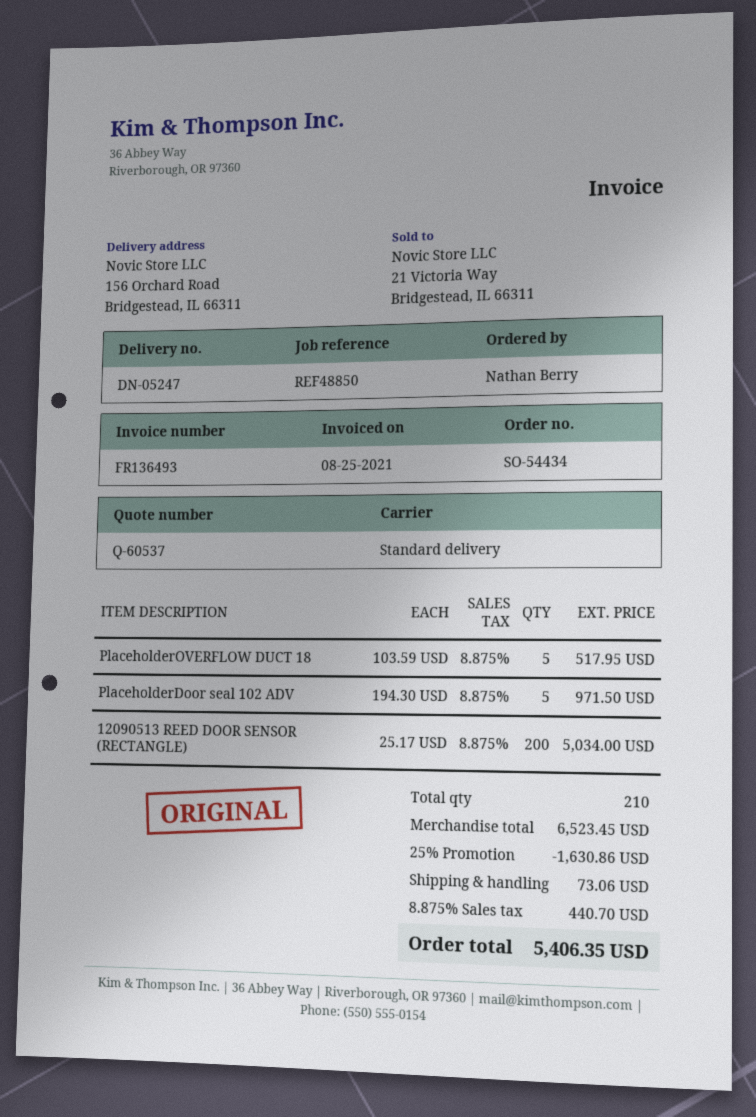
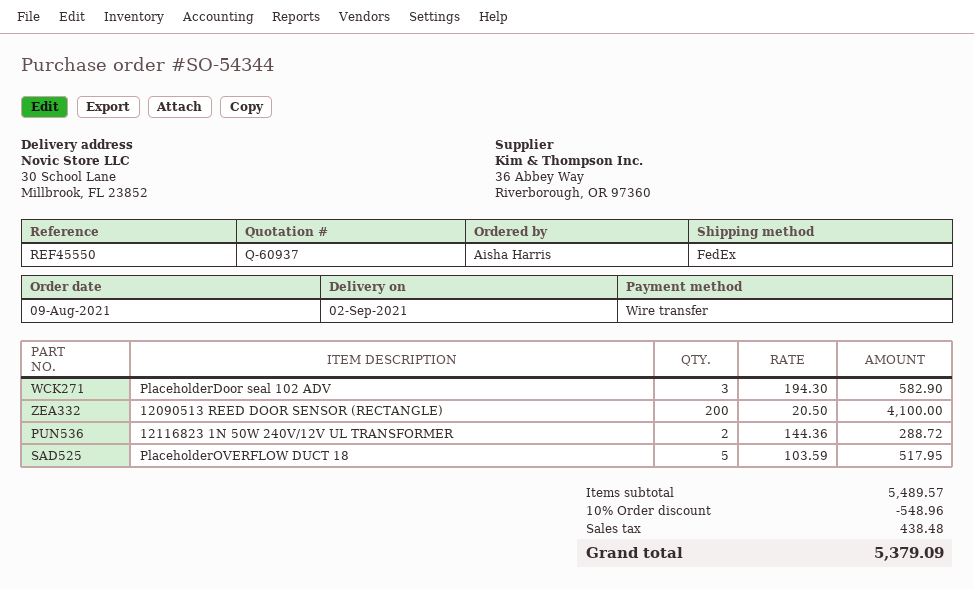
quote number: Q-60537 -> Q-60937
order number: SO-54434 -> SO-54344
reference: REF48850 -> REF45550
ordered by: Nathan Berry -> Aisha Harris
shipping method: standard -> FedEx
ship to: 156 Orchard Road, Bridgestead, IL 66311 -> 30 School Lane, Millbrook, FL 23852
PlaceholderDoor seal 102 ADV: 5 x 194.30 = 971.50 -> 3 x 194.30 = 582.90
12090513 REED DOOR SENSOR (RECTANGLE): 200 x 25.17 = 5034.00 -> 200 x 20.50 = 4100.00
12116823 1N 50W 240V/12V UL TRANSFORMER: none -> 2 x 144.36 = 288.72
subtotal: 6523.45 -> 5489.57
discount: 25% = 1630.86 -> 10% = 548.96
shipping: 73.06 -> none
tax: 440.70 -> 438.48
total: 5406.35 -> 5379.09

